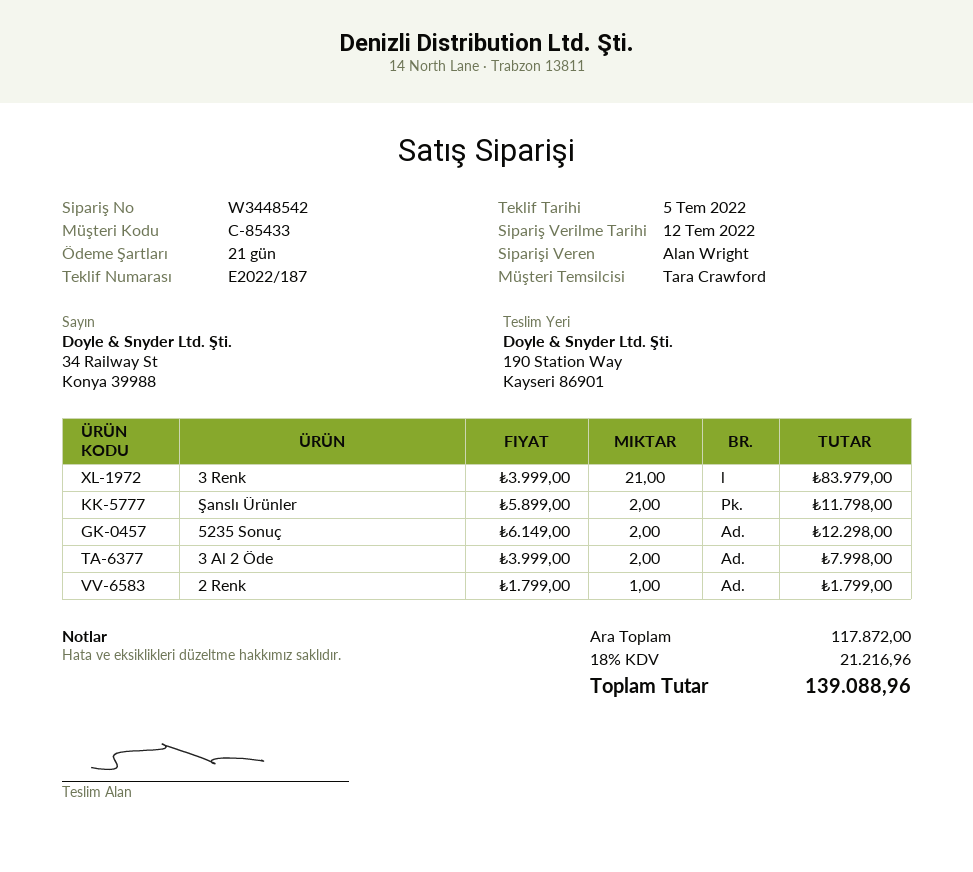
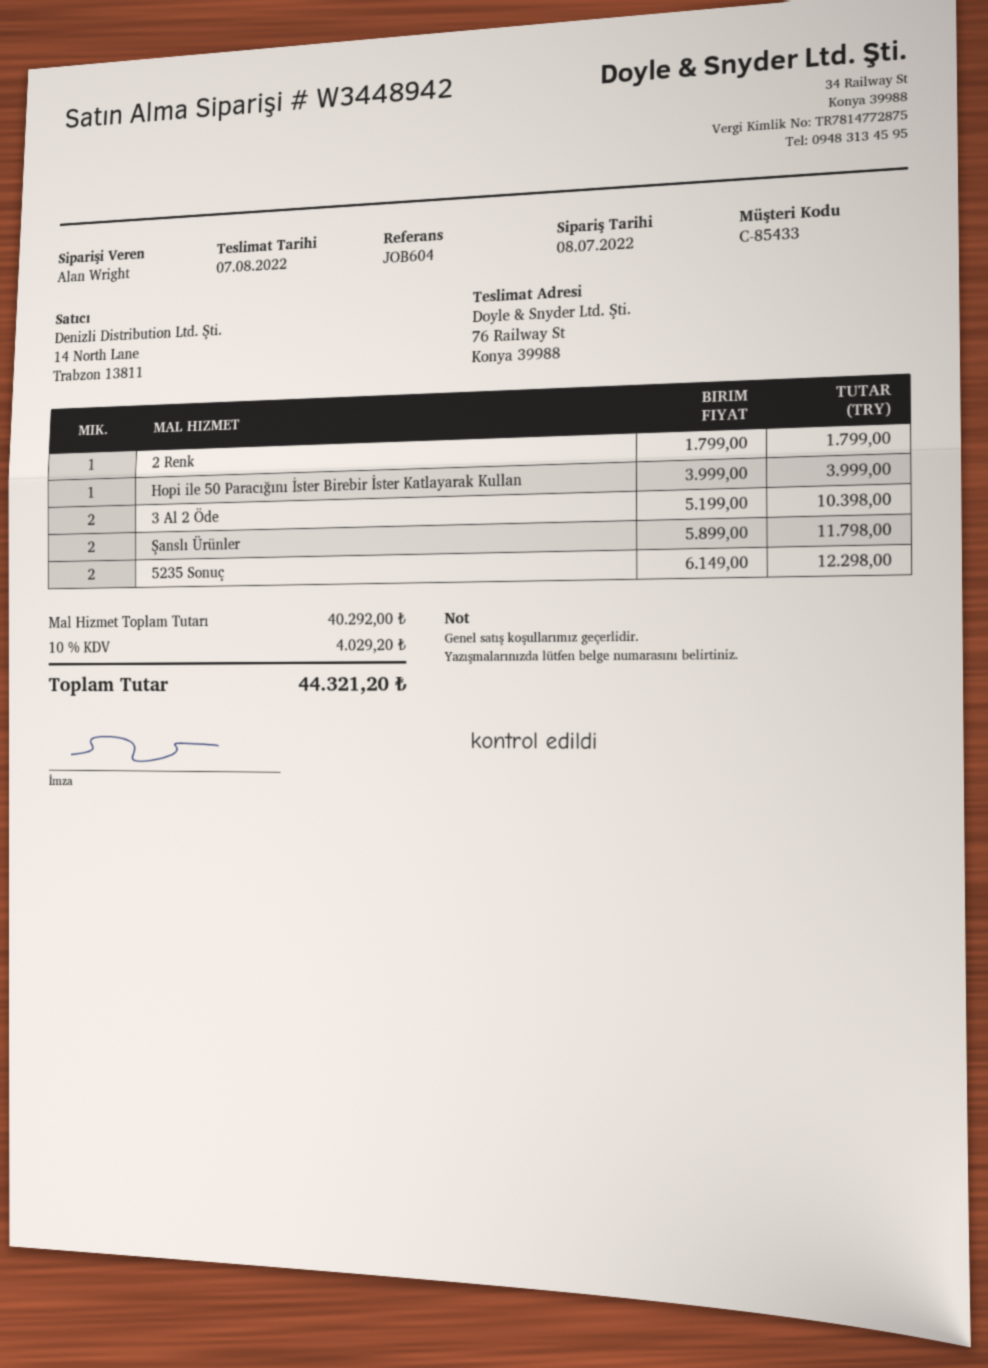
order number: W3448542 -> W3448942
order date: 2022-07-12 -> 2022-07-08
ship to: 190 Station Way, Kayseri 86901 -> 76 Railway St, Konya 39988
3 Renk: 21 x 3999.00 = 83979.00 -> none
3 Al 2 Öde: 2 x 3999.00 = 7998.00 -> 2 x 5199.00 = 10398.00
Hopi ile 50 Paracığını İster Birebir İster Katlayarak Kullan: none -> 1 x 3999.00 = 3999.00
subtotal: 117872.00 -> 40292.00
tax: 18% = 21216.96 -> 10% = 4029.20
total: 139088.96 -> 44321.20

